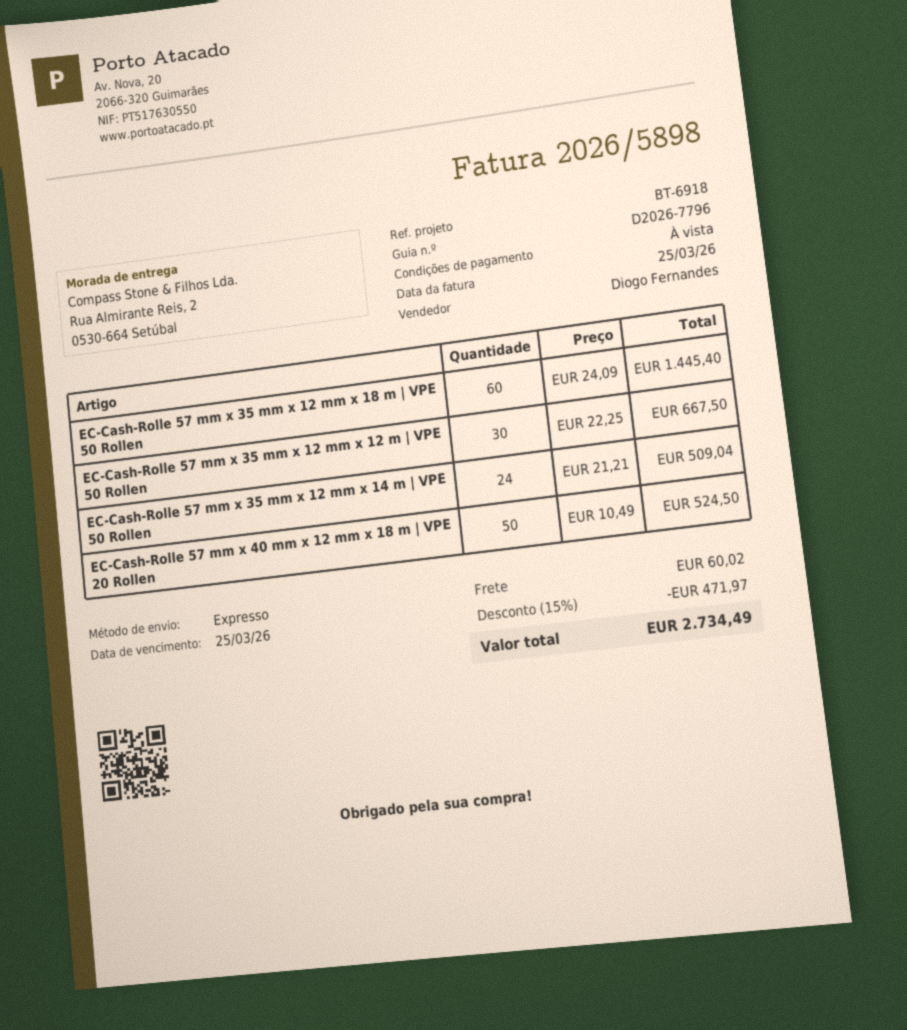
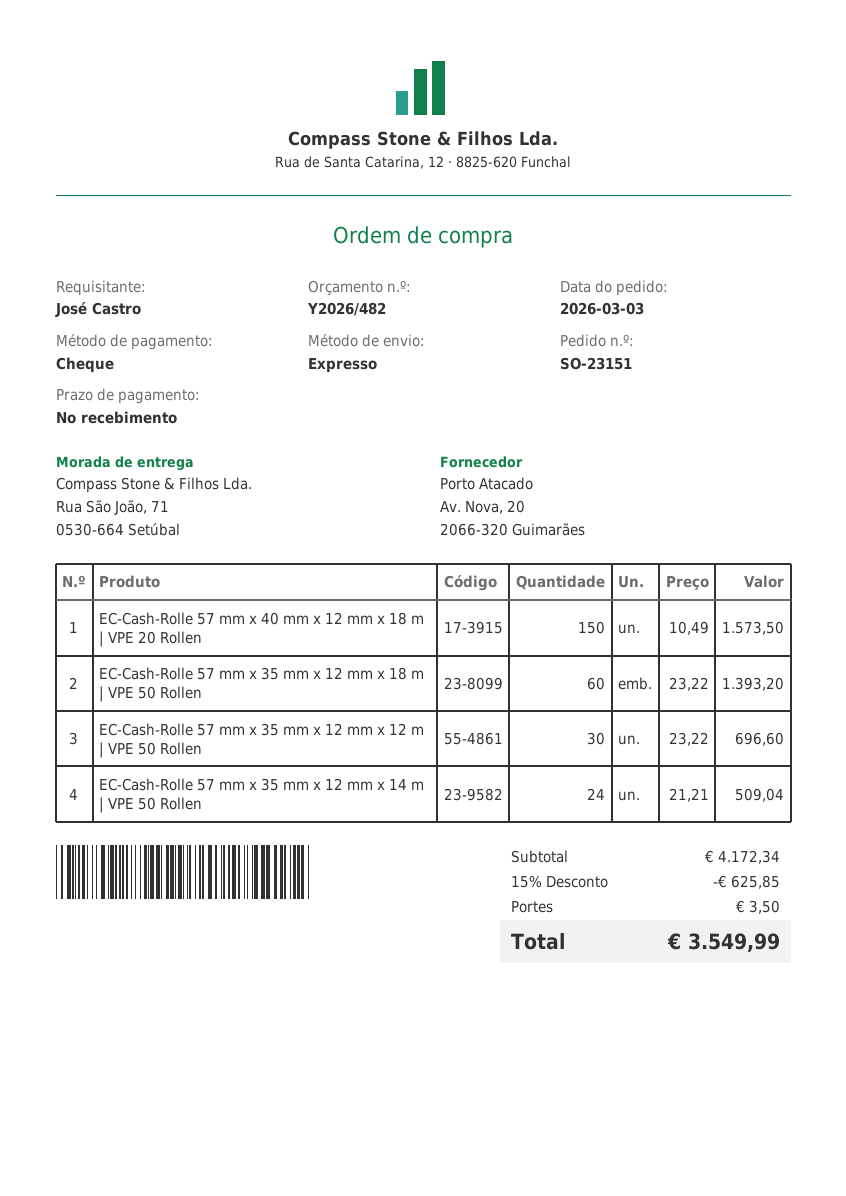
ship to: Rua Almirante Reis, 2, 0530-664 Setúbal -> Rua São João, 71, 0530-664 Setúbal
EC-Cash-Rolle 57 mm x 35 mm x 12 mm x 18 m | VPE 50 Rollen: 60 x 24.09 = 1445.40 -> 60 x 23.22 = 1393.20
EC-Cash-Rolle 57 mm x 35 mm x 12 mm x 12 m | VPE 50 Rollen: 30 x 22.25 = 667.50 -> 30 x 23.22 = 696.60
EC-Cash-Rolle 57 mm x 40 mm x 12 mm x 18 m | VPE 20 Rollen: 50 x 10.49 = 524.50 -> 150 x 10.49 = 1573.50
discount: 15% = 471.97 -> 15% = 625.85
shipping: 60.02 -> 3.50
total: 2734.49 -> 3549.99

